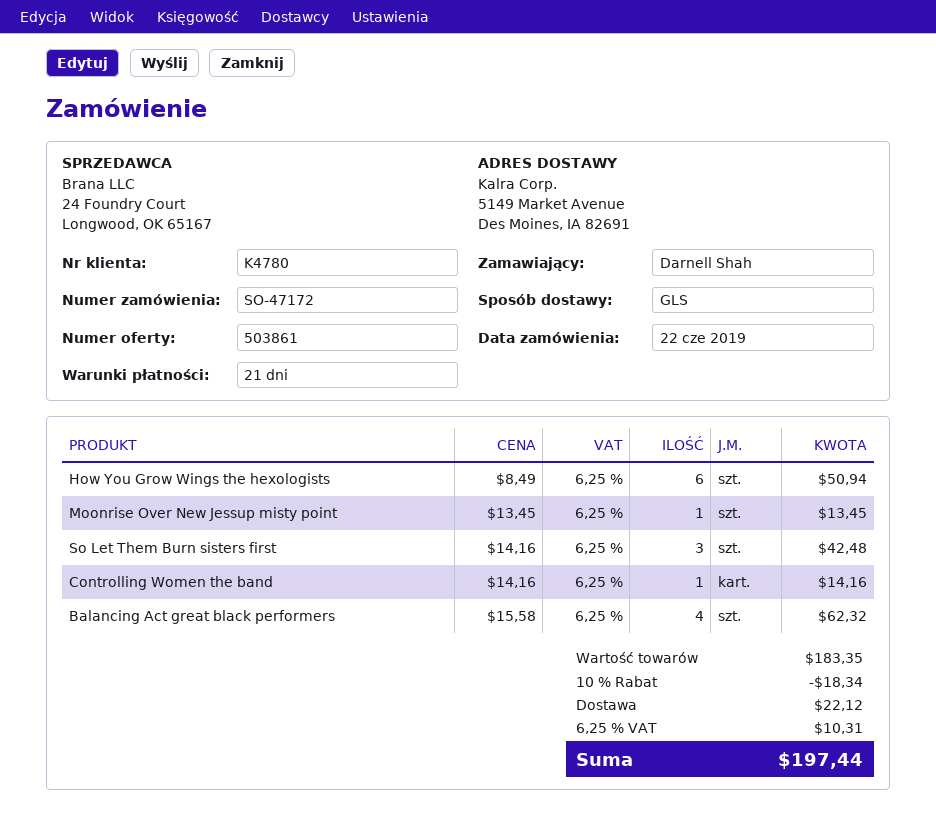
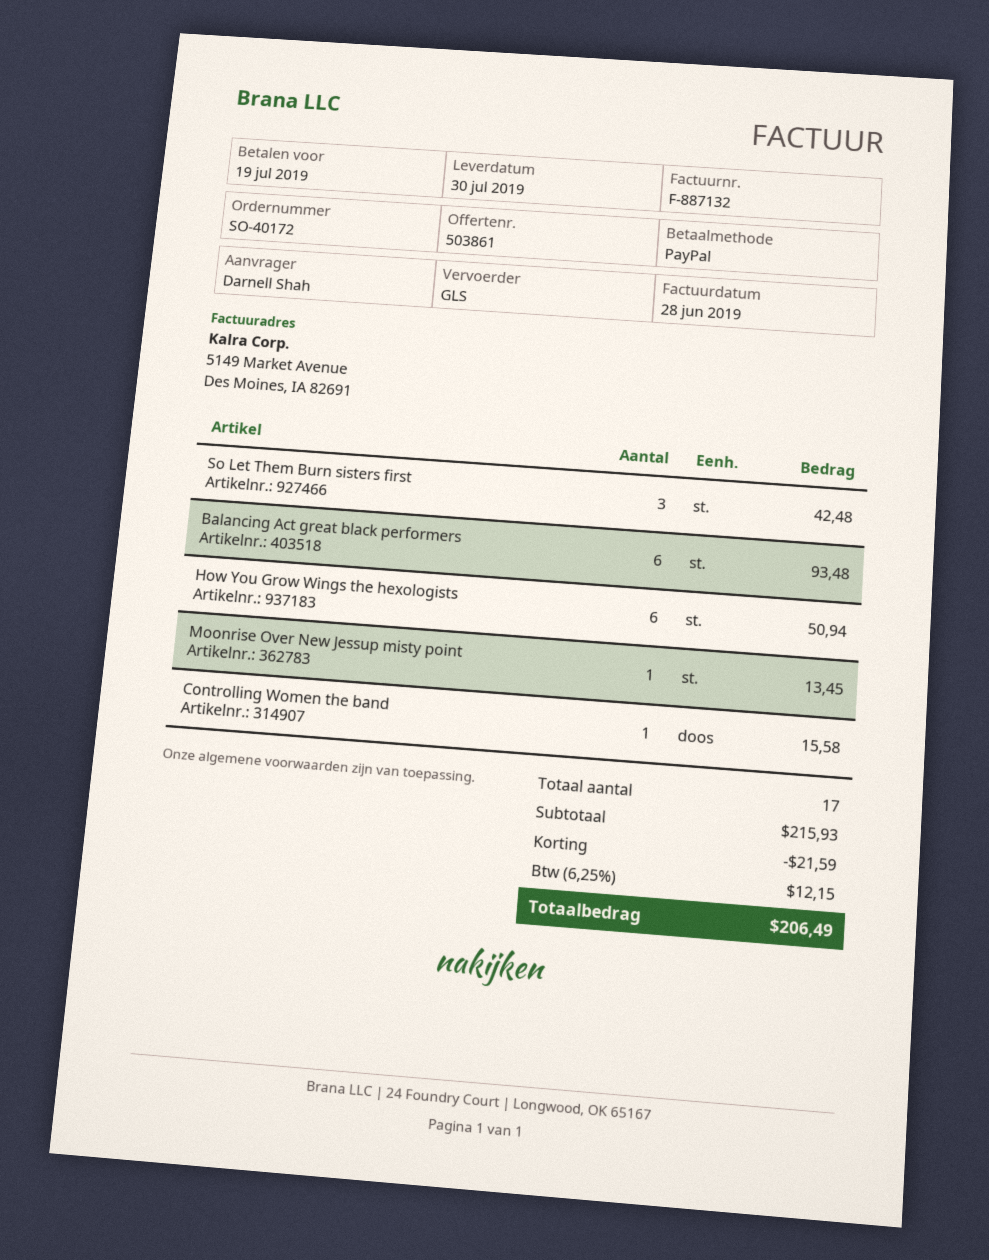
order number: SO-47172 -> SO-40172
Controlling Women the band: 1 for 14.16 -> 1 for 15.58
Balancing Act great black performers: 4 for 62.32 -> 6 for 93.48
subtotal: 183.35 -> 215.93
discount: 18.34 -> 21.59
shipping: 22.12 -> none
tax: 6.25% = 10.31 -> 6.25% = 12.15
total: 197.44 -> 206.49

